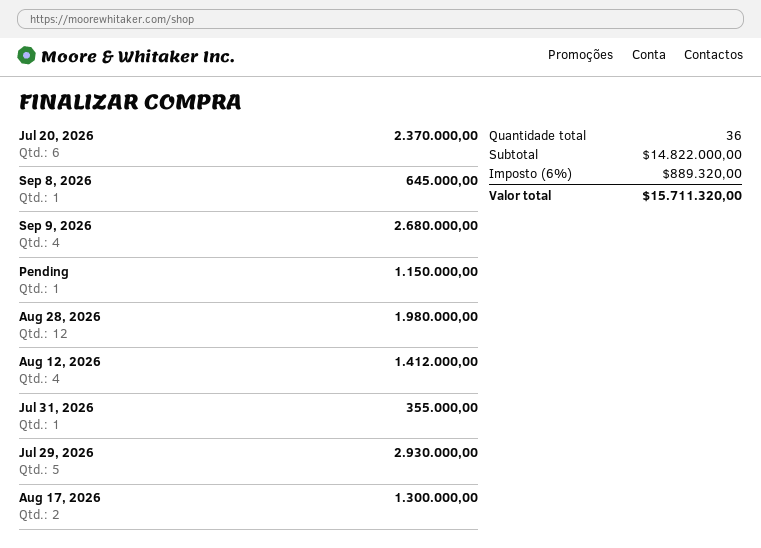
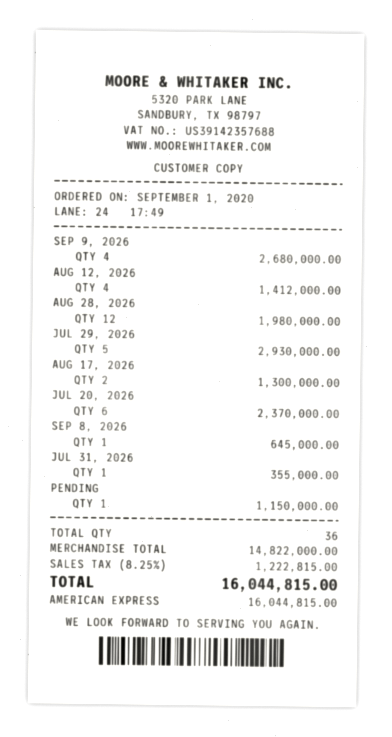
tax: 6% = 889320.00 -> 8.25% = 1222815.00
total: 15711320.00 -> 16044815.00

